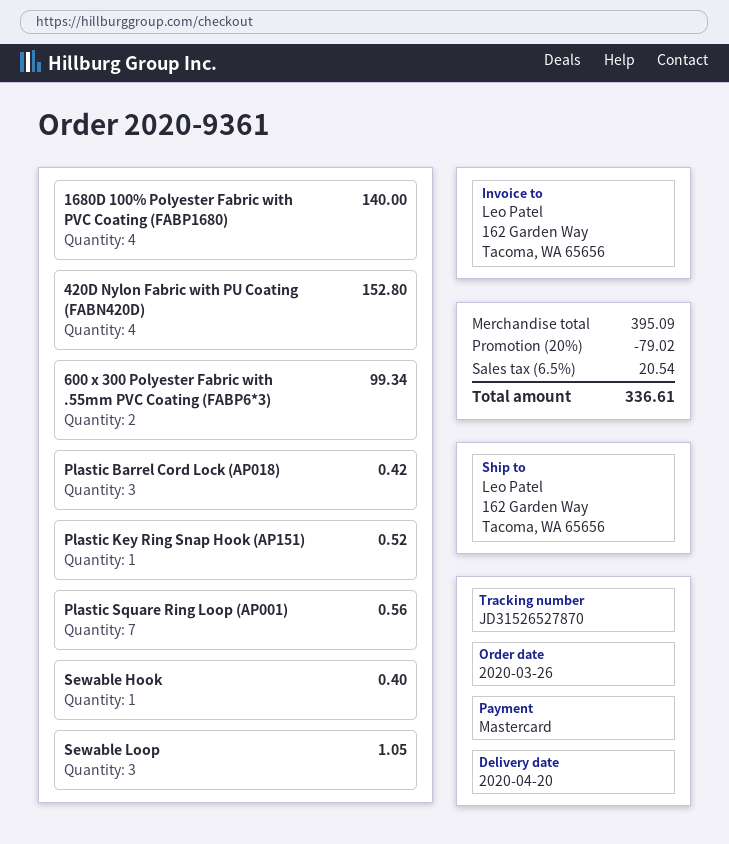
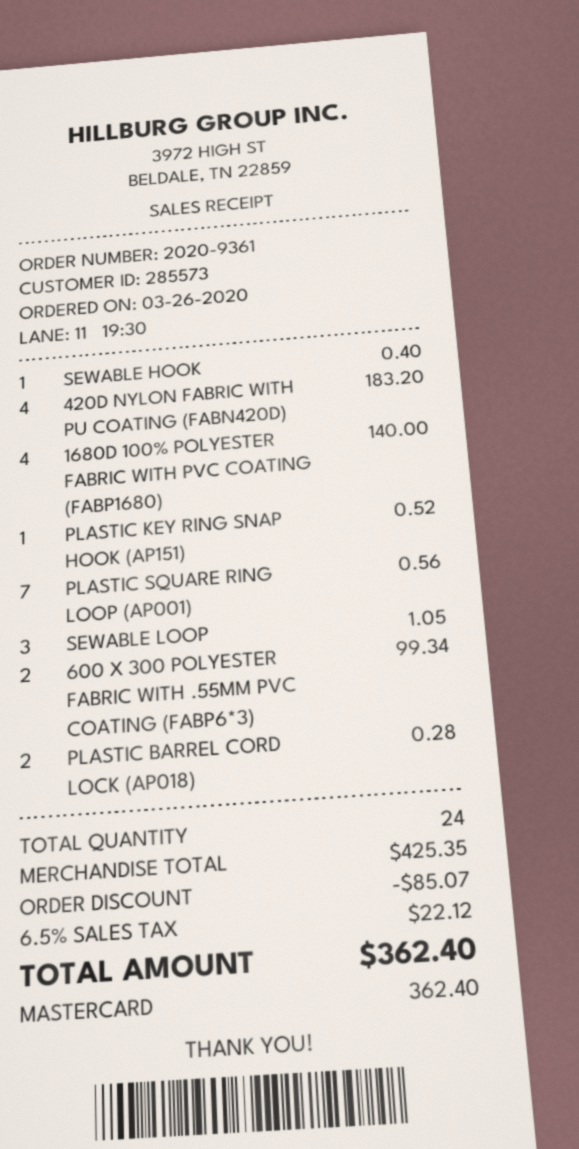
420D Nylon Fabric with PU Coating (FABN420D): 4 for 152.80 -> 4 for 183.20
Plastic Barrel Cord Lock (AP018): 3 for 0.42 -> 2 for 0.28
subtotal: 395.09 -> 425.35
discount: 79.02 -> 85.07
tax: 6.5% = 20.54 -> 6.5% = 22.12
total: 336.61 -> 362.40

